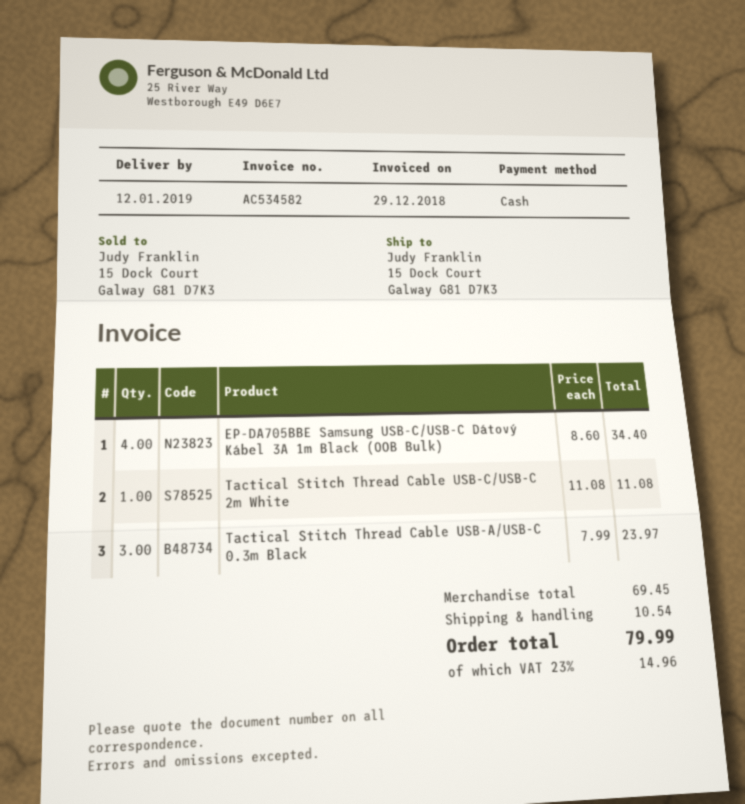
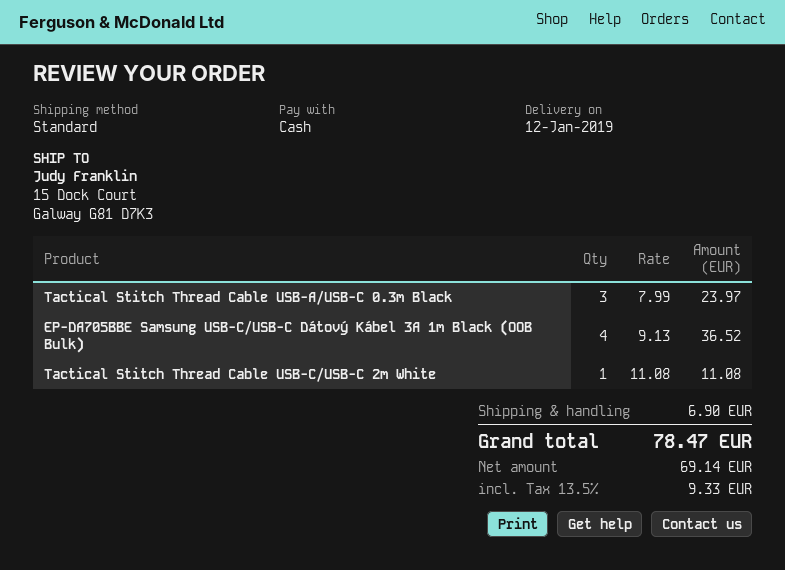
EP-DA705BBE Samsung USB-C/USB-C Dátový Kábel 3A 1m Black (OOB Bulk): 4 x 8.60 = 34.40 -> 4 x 9.13 = 36.52
shipping: 10.54 -> 6.90
tax: 23% = 14.96 -> 13.5% = 9.33
total: 79.99 -> 78.47

